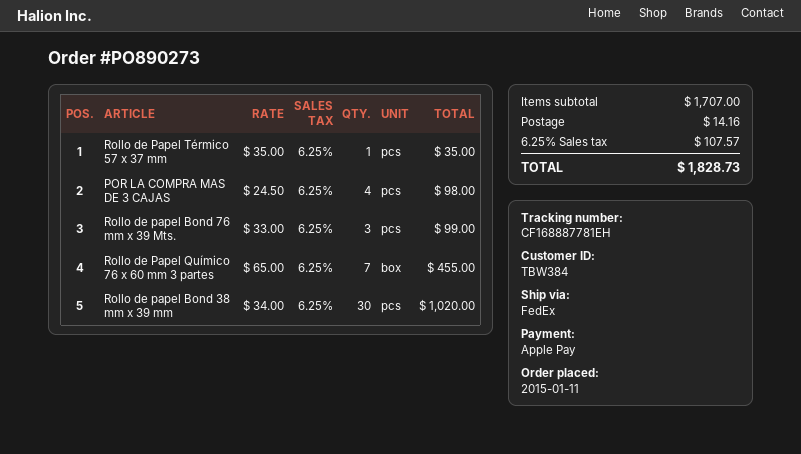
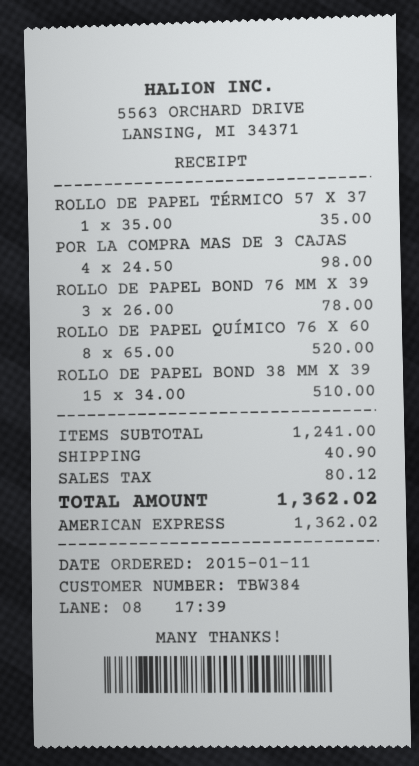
payment method: Apple Pay -> American Express
Rollo de papel Bond 76 mm x 39 Mts.: 3 x 33.00 = 99.00 -> 3 x 26.00 = 78.00
Rollo de Papel Químico 76 x 60 mm 3 partes: 7 x 65.00 = 455.00 -> 8 x 65.00 = 520.00
Rollo de papel Bond 38 mm x 39 mm: 30 x 34.00 = 1020.00 -> 15 x 34.00 = 510.00
subtotal: 1707.00 -> 1241.00
shipping: 14.16 -> 40.90
tax: 107.57 -> 80.12
total: 1828.73 -> 1362.02

